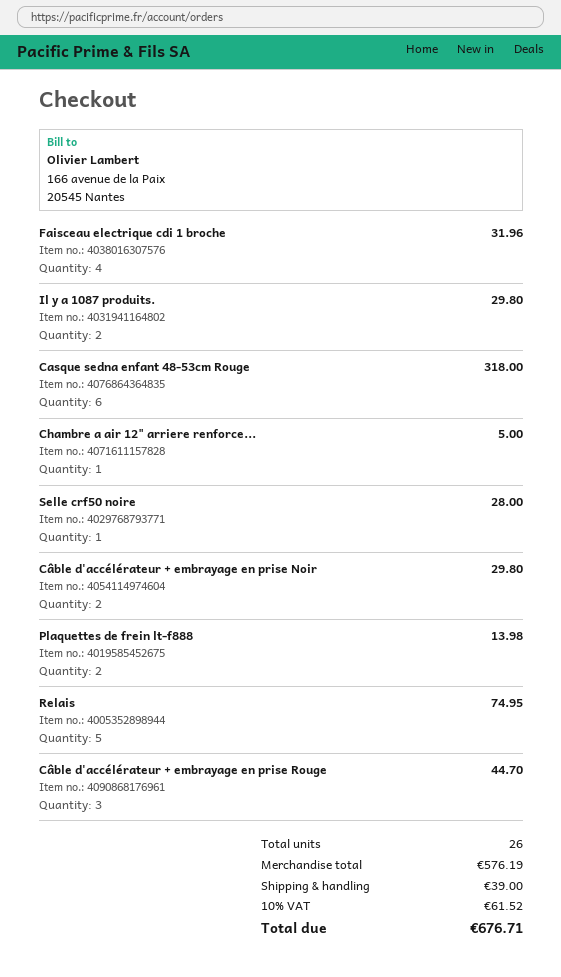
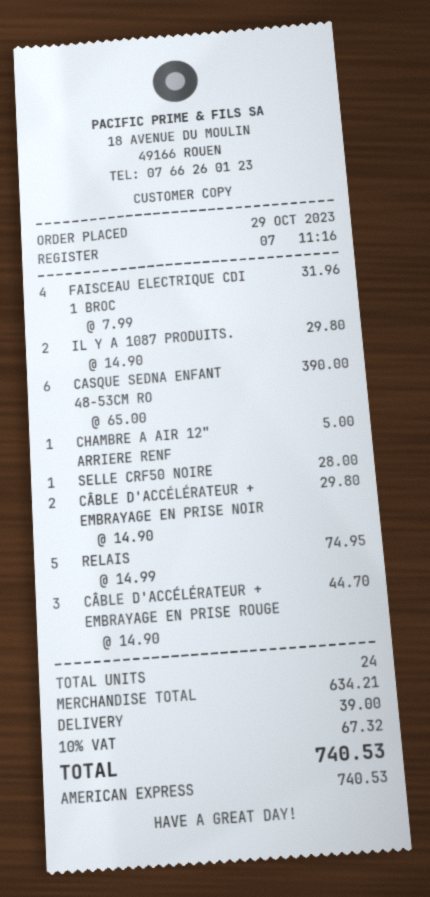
Casque sedna enfant 48-53cm Rouge: 6 for 318.00 -> 6 for 390.00
Plaquettes de frein lt-f888: 2 for 13.98 -> none
total quantity: 26 -> 24
subtotal: 576.19 -> 634.21
tax: 10% = 61.52 -> 10% = 67.32
total: 676.71 -> 740.53

